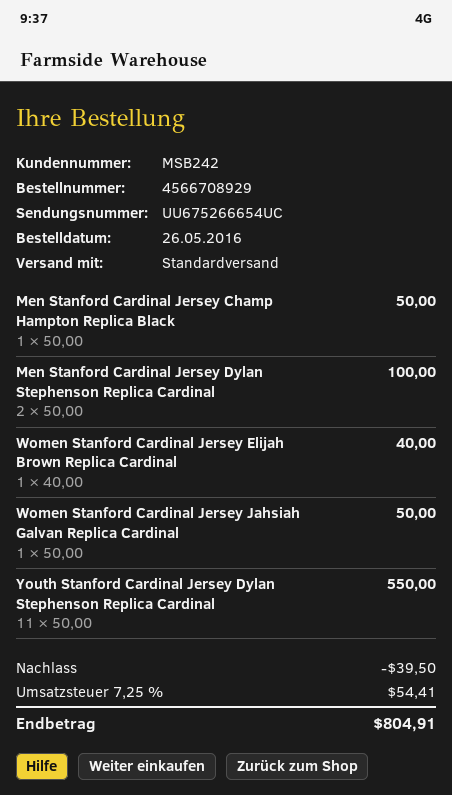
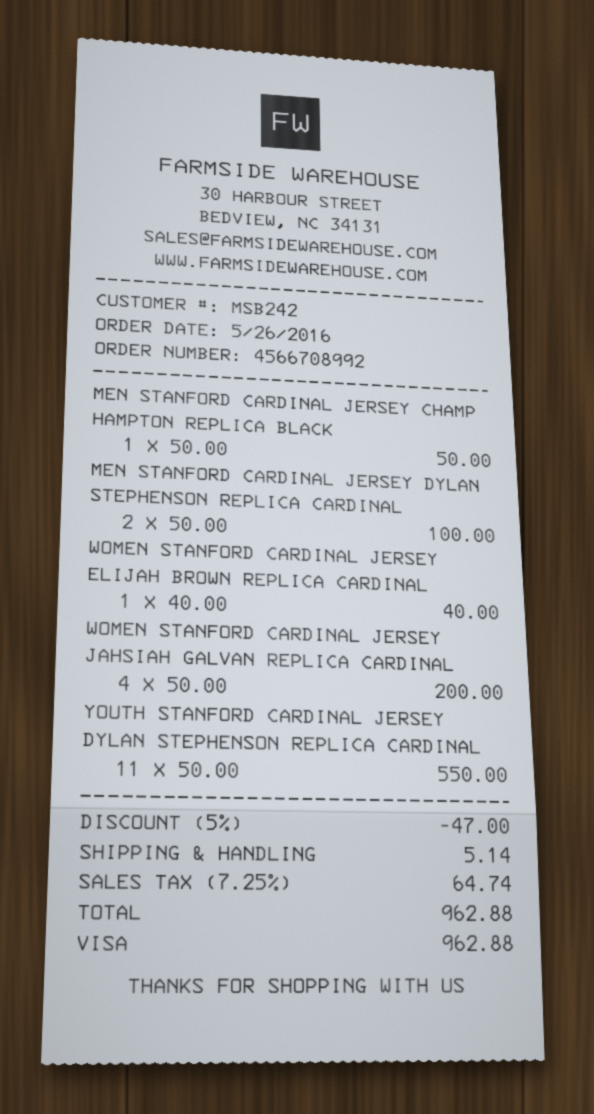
order number: 4566708929 -> 4566708992
Women Stanford Cardinal Jersey Jahsiah Galvan Replica Cardinal: 1 x 50.00 = 50.00 -> 4 x 50.00 = 200.00
discount: 39.50 -> 47.00
shipping: none -> 5.14
tax: 7.25% = 54.41 -> 7.25% = 64.74
total: 804.91 -> 962.88

